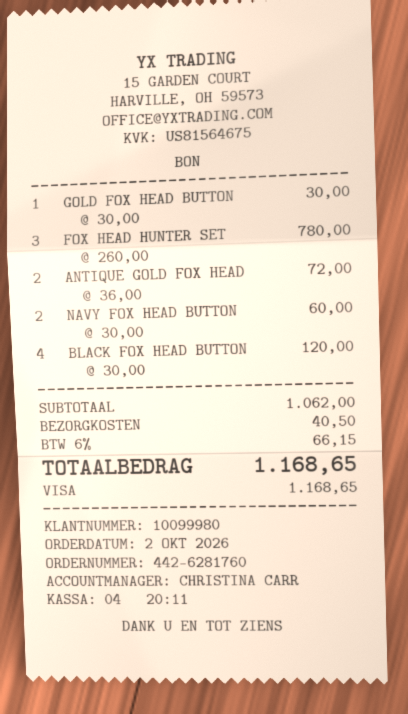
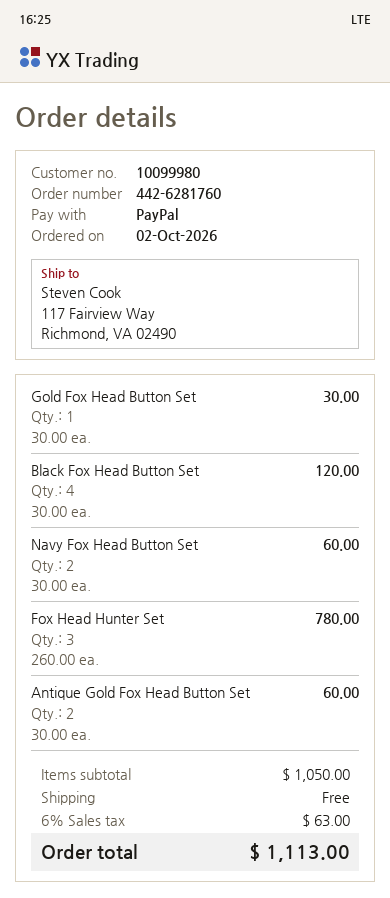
payment method: Visa -> PayPal
ANTIQUE GOLD FOX HEAD: 2 x 36.00 = 72.00 -> 2 x 30.00 = 60.00
subtotal: 1062.00 -> 1050.00
shipping: 40.50 -> 0.00
tax: 6% = 66.15 -> 6% = 63.00
total: 1168.65 -> 1113.00

